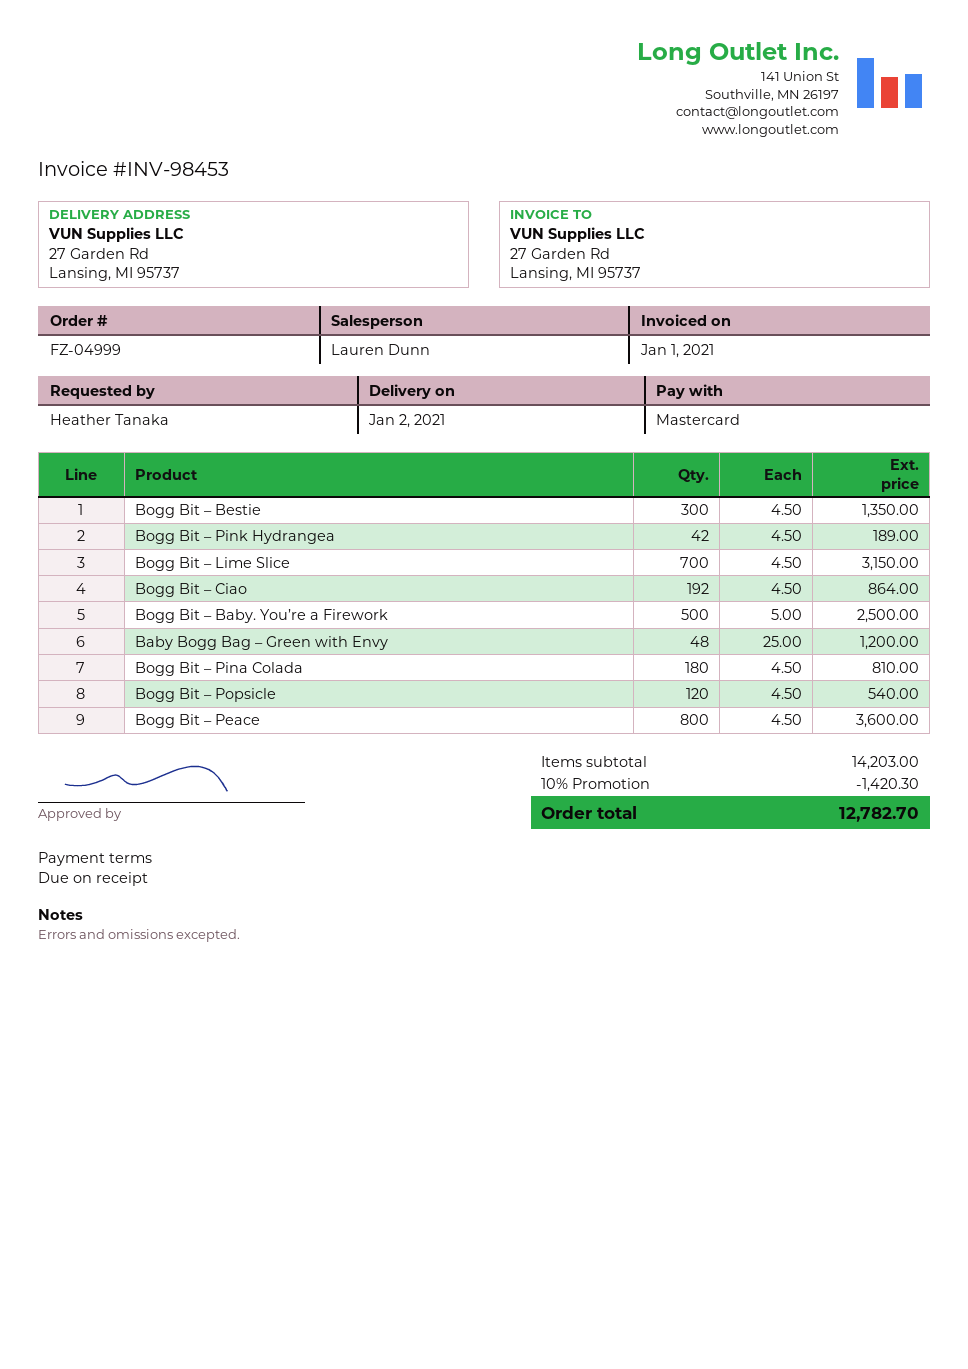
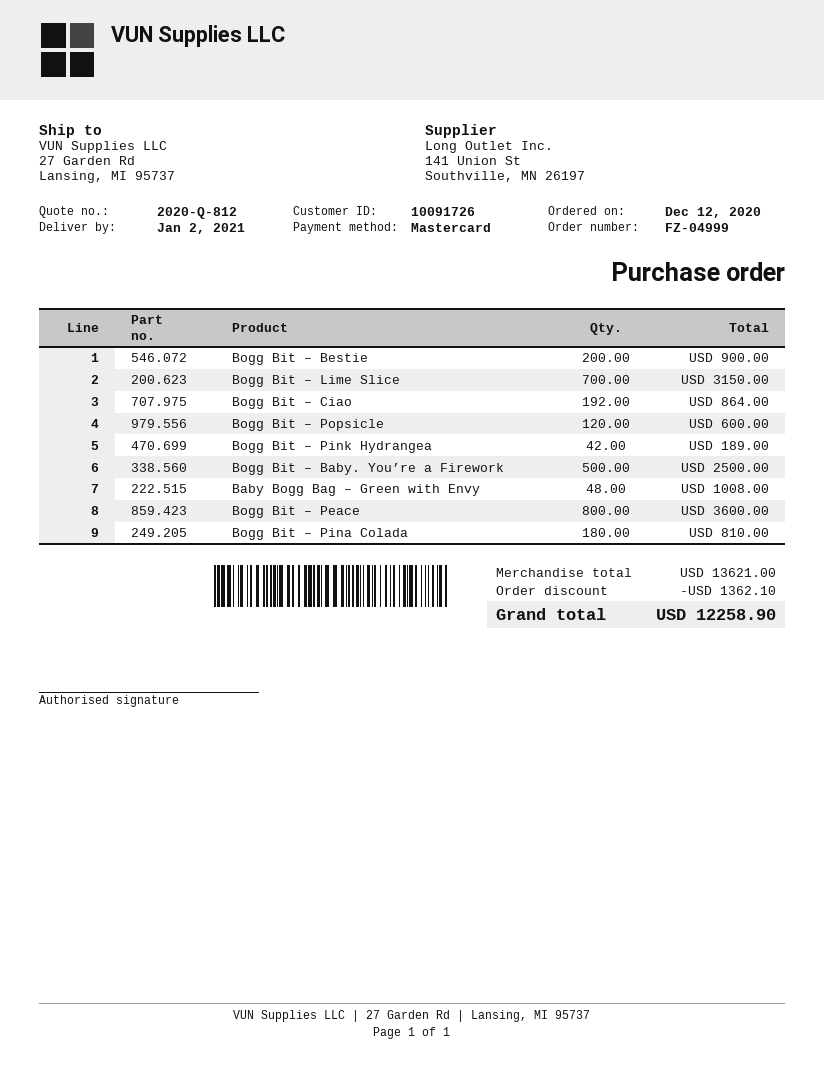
Bogg Bit – Bestie: 300 for 1350.00 -> 200 for 900.00
Baby Bogg Bag – Green with Envy: 48 for 1200.00 -> 48 for 1008.00
Bogg Bit – Popsicle: 120 for 540.00 -> 120 for 600.00
subtotal: 14203.00 -> 13621.00
discount: 1420.30 -> 1362.10
total: 12782.70 -> 12258.90

